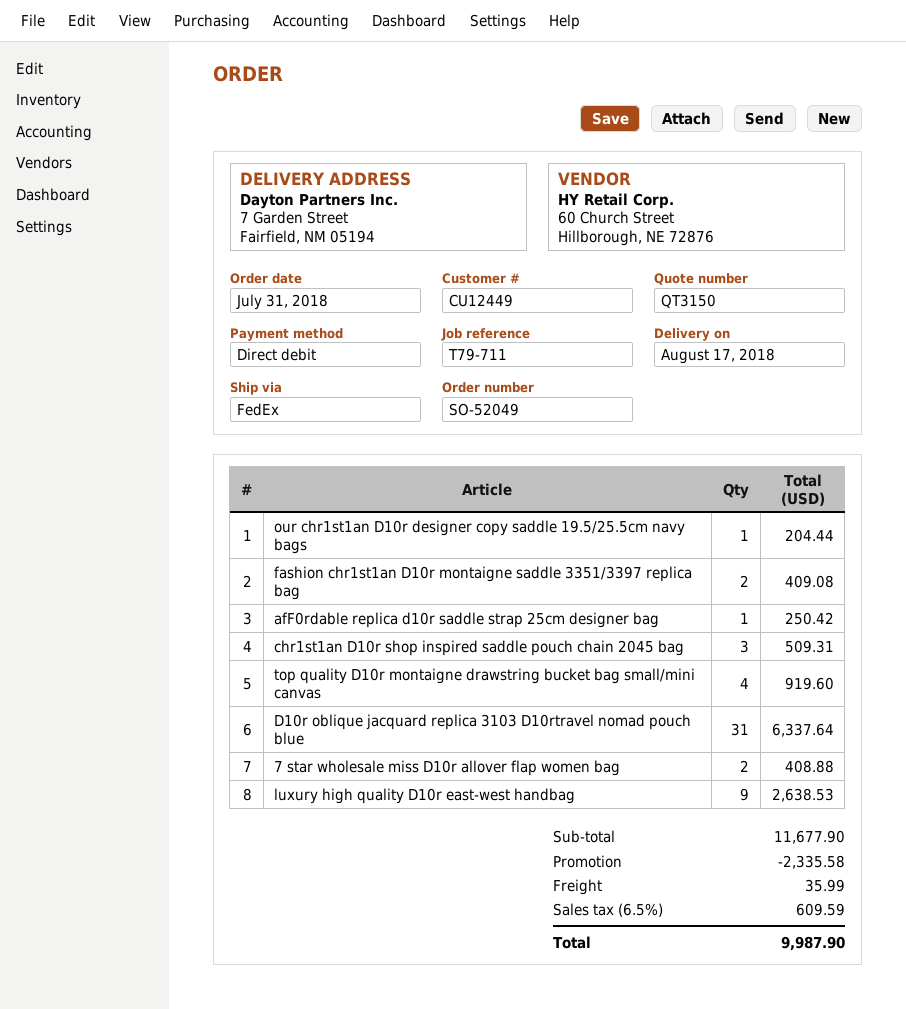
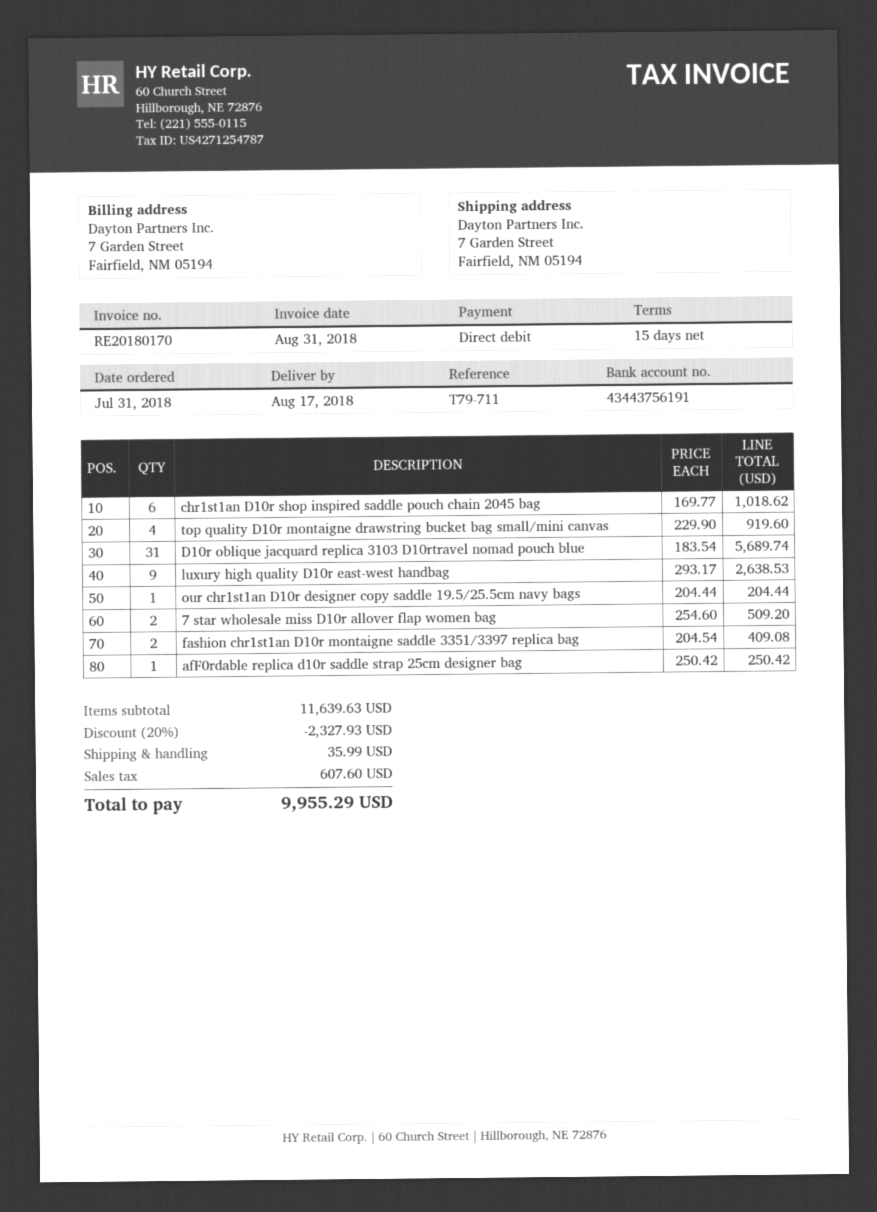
chr1st1an D10r shop inspired saddle pouch chain 2045 bag: 3 for 509.31 -> 6 for 1018.62
D10r oblique jacquard replica 3103 D10rtravel nomad pouch blue: 31 for 6337.64 -> 31 for 5689.74
7 star wholesale miss D10r allover flap women bag: 2 for 408.88 -> 2 for 509.20
subtotal: 11677.90 -> 11639.63
discount: 2335.58 -> 2327.93
tax: 609.59 -> 607.60
total: 9987.90 -> 9955.29

